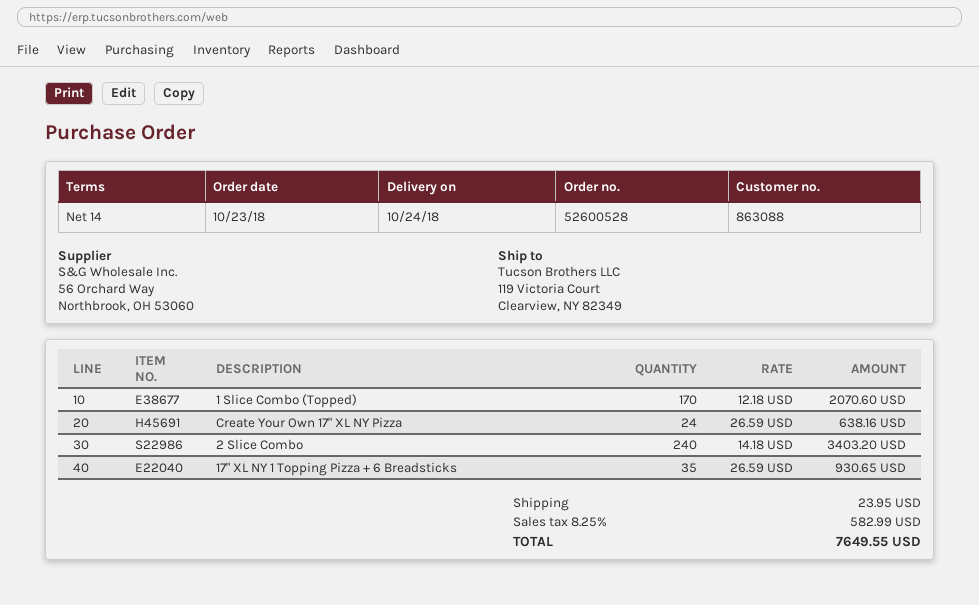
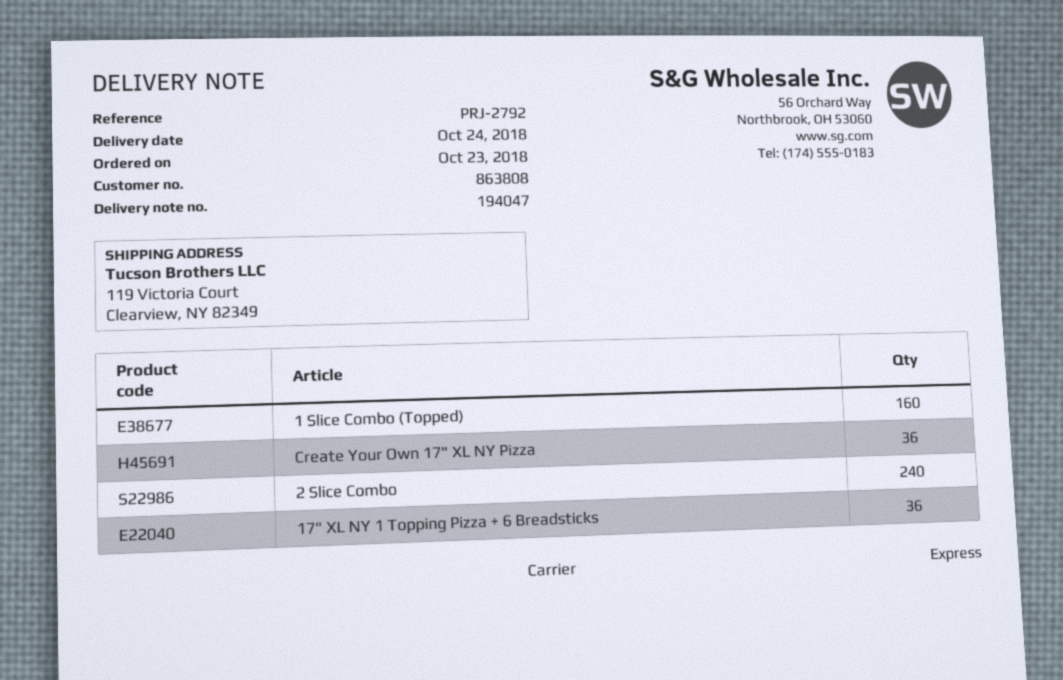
customer number: 863088 -> 863808
1 Slice Combo (Topped): 170 -> 160
Create Your Own 17" XL NY Pizza: 24 -> 36
17" XL NY 1 Topping Pizza + 6 Breadsticks: 35 -> 36

